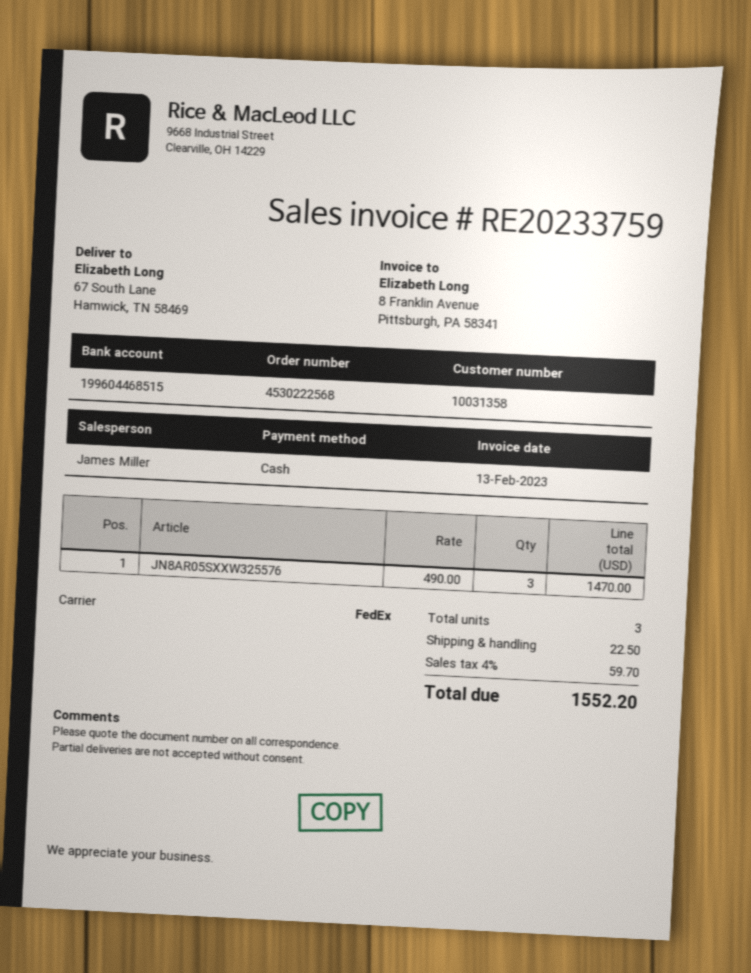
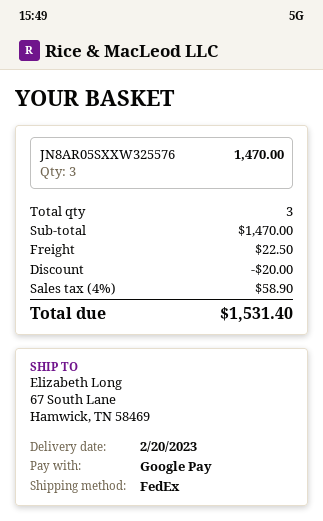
payment method: cash -> Google Pay
discount: none -> 20.00
tax: 4% = 59.70 -> 4% = 58.90
total: 1552.20 -> 1531.40

